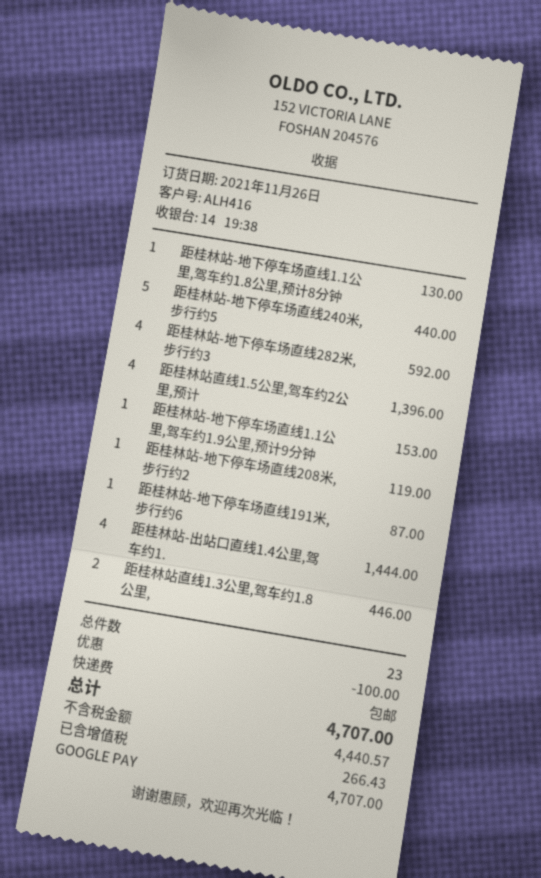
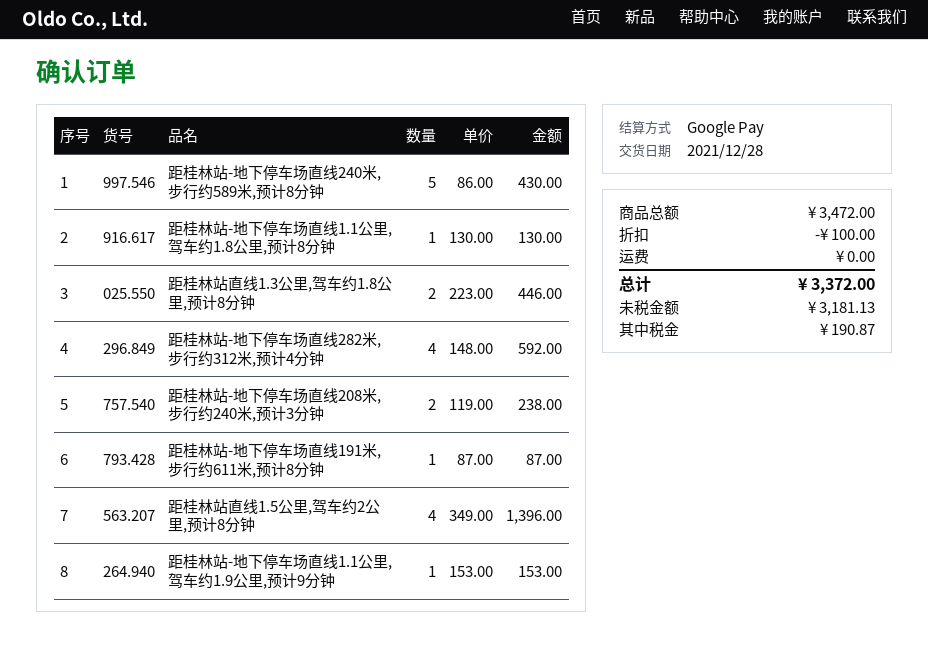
距桂林站-地下停车场直线240米,步行约5: 5 for 440.00 -> 5 for 430.00
距桂林站-地下停车场直线208米,步行约2: 1 for 119.00 -> 2 for 238.00
距桂林站-出站口直线1.4公里,驾车约1.: 4 for 1444.00 -> none
net: 4440.57 -> 3181.13
tax: 266.43 -> 190.87
total: 4707.00 -> 3372.00

